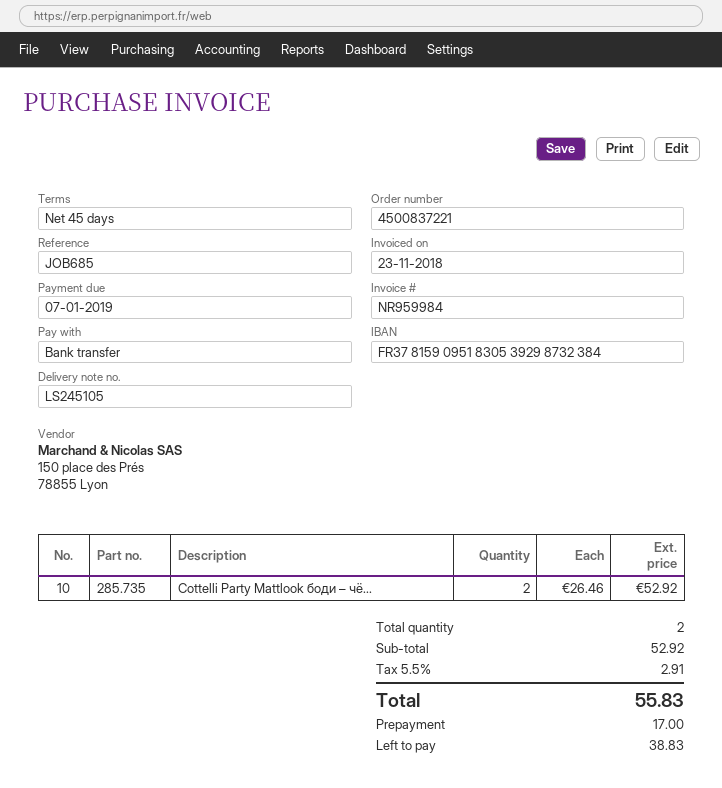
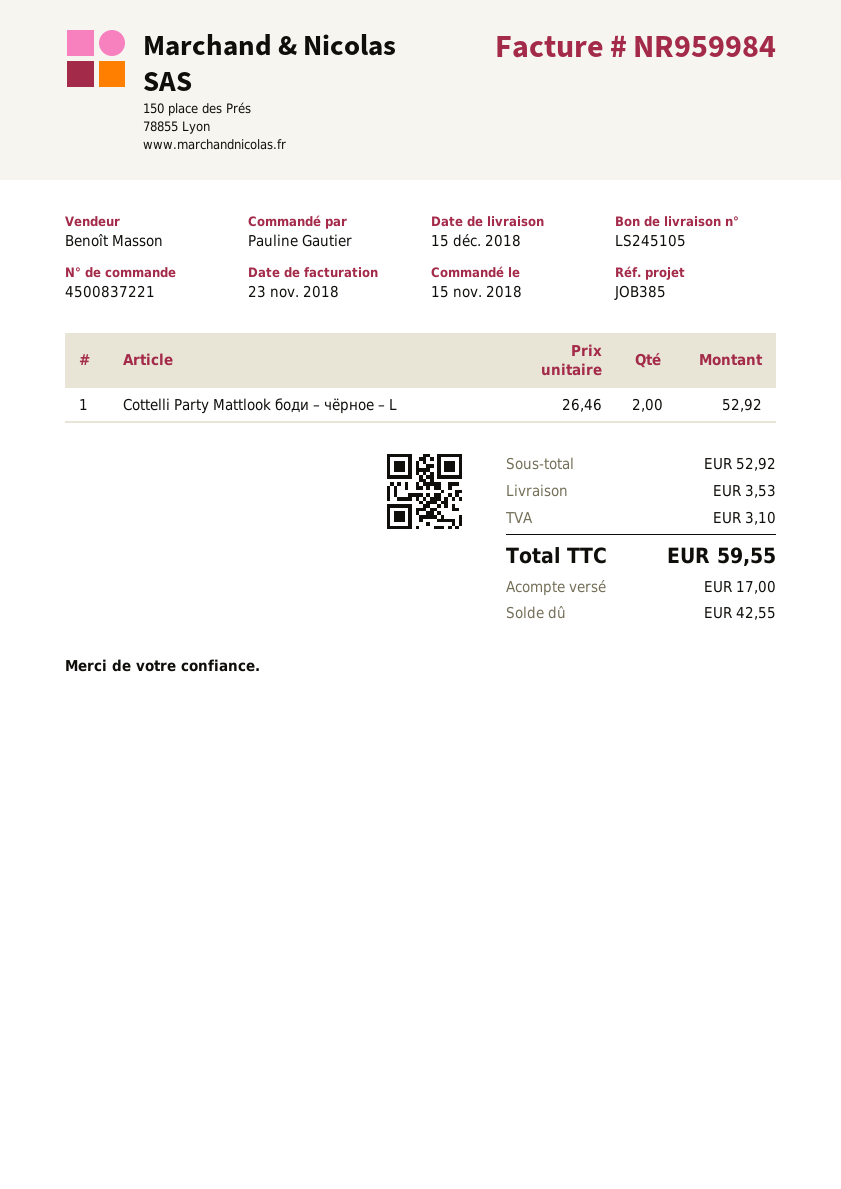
reference: JOB685 -> JOB385
shipping: none -> 3.53
tax: 2.91 -> 3.10
total: 55.83 -> 59.55
balance: 38.83 -> 42.55

